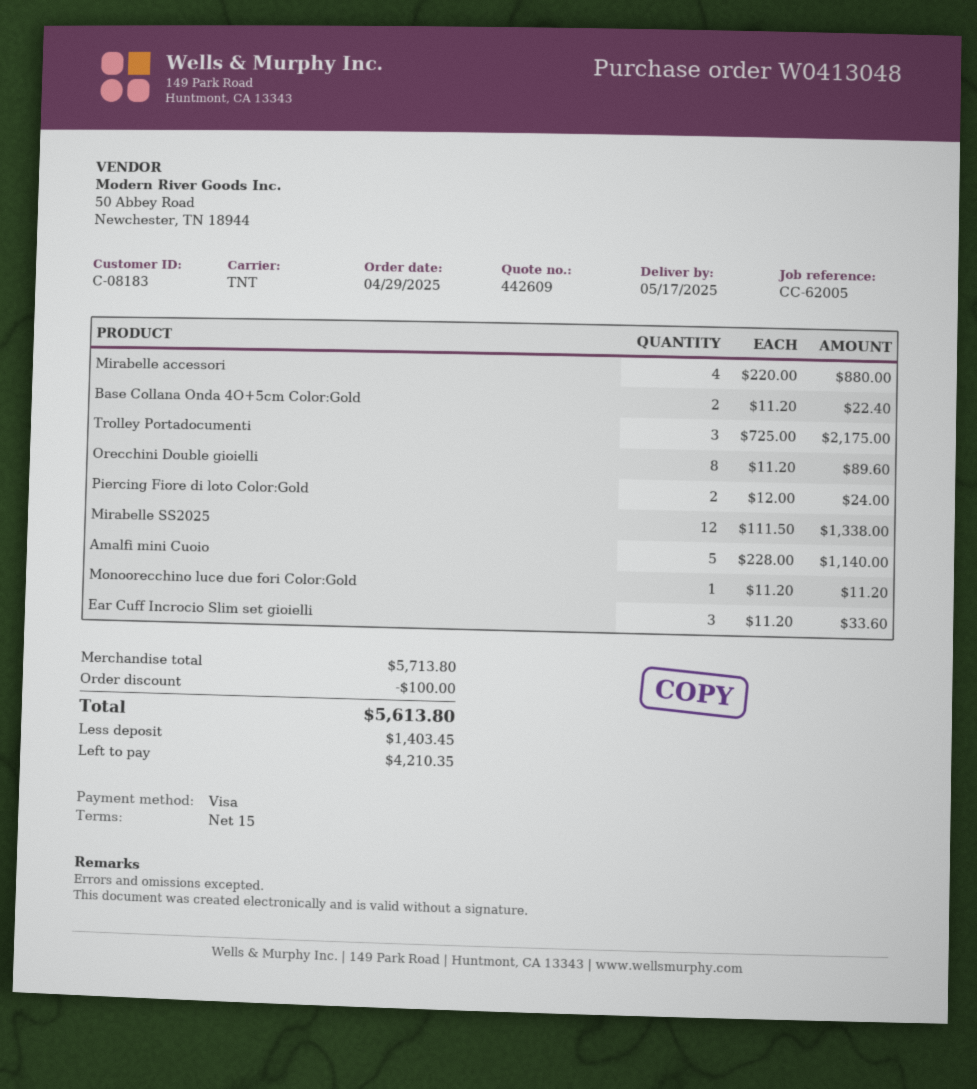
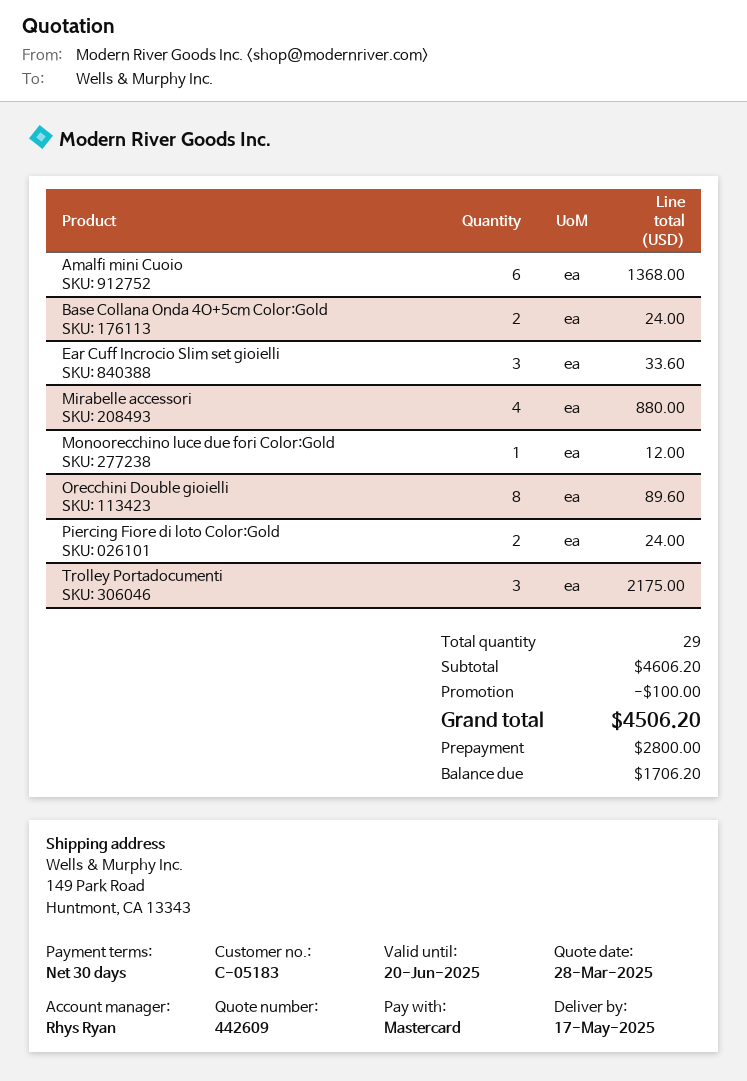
payment terms: 15 days -> 30 days
customer number: C-08183 -> C-05183
payment method: Visa -> Mastercard
Base Collana Onda 4O+5cm Color:Gold: 2 for 22.40 -> 2 for 24.00
Mirabelle SS2025: 12 for 1338.00 -> none
Amalfi mini Cuoio: 5 for 1140.00 -> 6 for 1368.00
Monoorecchino luce due fori Color:Gold: 1 for 11.20 -> 1 for 12.00
subtotal: 5713.80 -> 4606.20
total: 5613.80 -> 4506.20
deposit: 1403.45 -> 2800.00
balance: 4210.35 -> 1706.20

